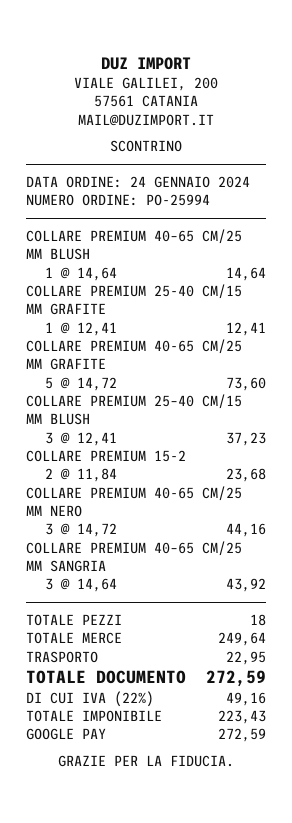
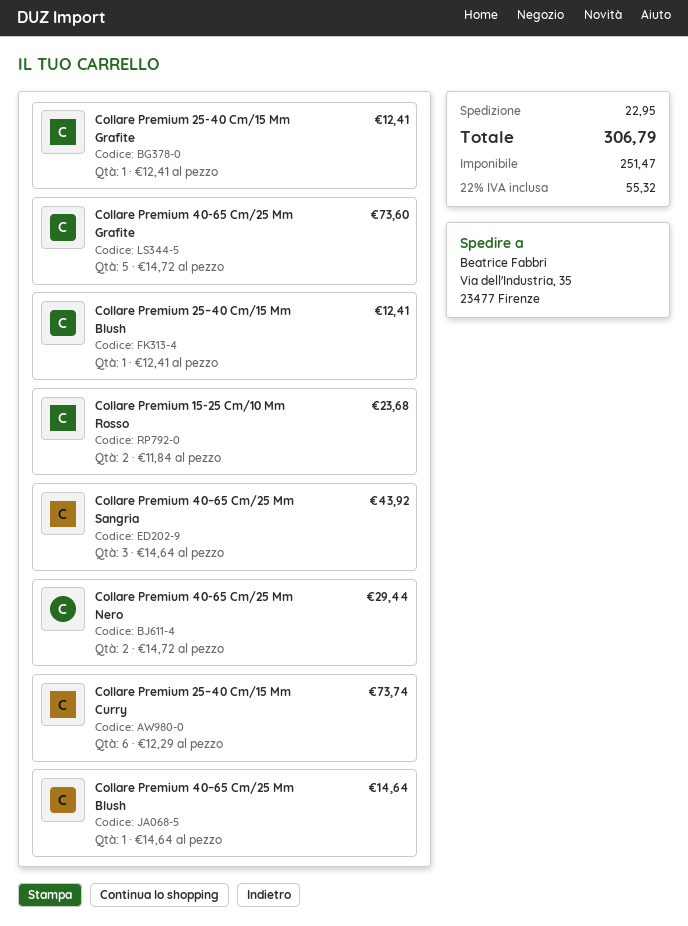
COLLARE PREMIUM 25–40 CM/15 MM BLUSH: 3 x 12.41 = 37.23 -> 1 x 12.41 = 12.41
COLLARE PREMIUM 40-65 CM/25 MM NERO: 3 x 14.72 = 44.16 -> 2 x 14.72 = 29.44
Collare Premium 25–40 Cm/15 Mm Curry: none -> 6 x 12.29 = 73.74
net: 223.43 -> 251.47
tax: 22% = 49.16 -> 22% = 55.32
total: 272.59 -> 306.79

